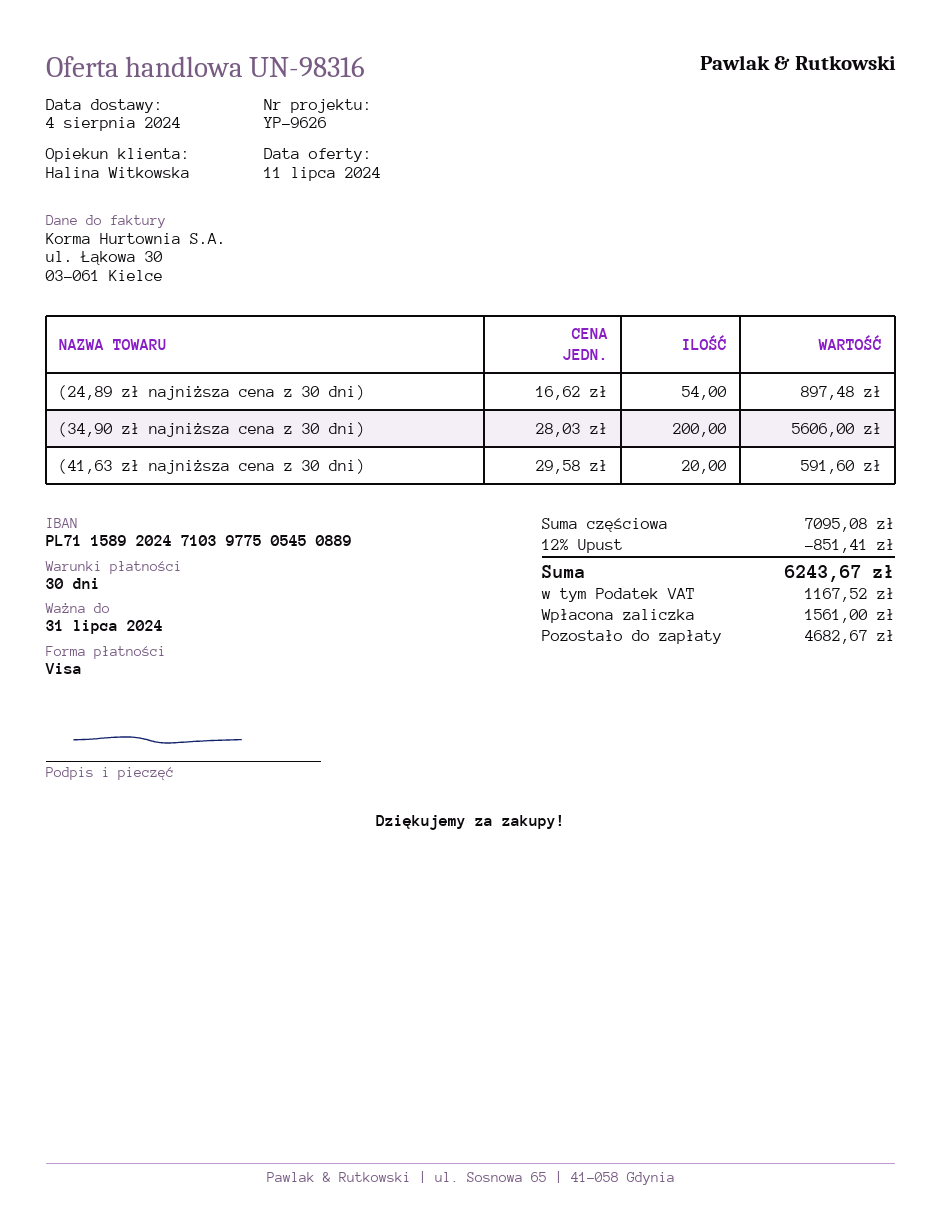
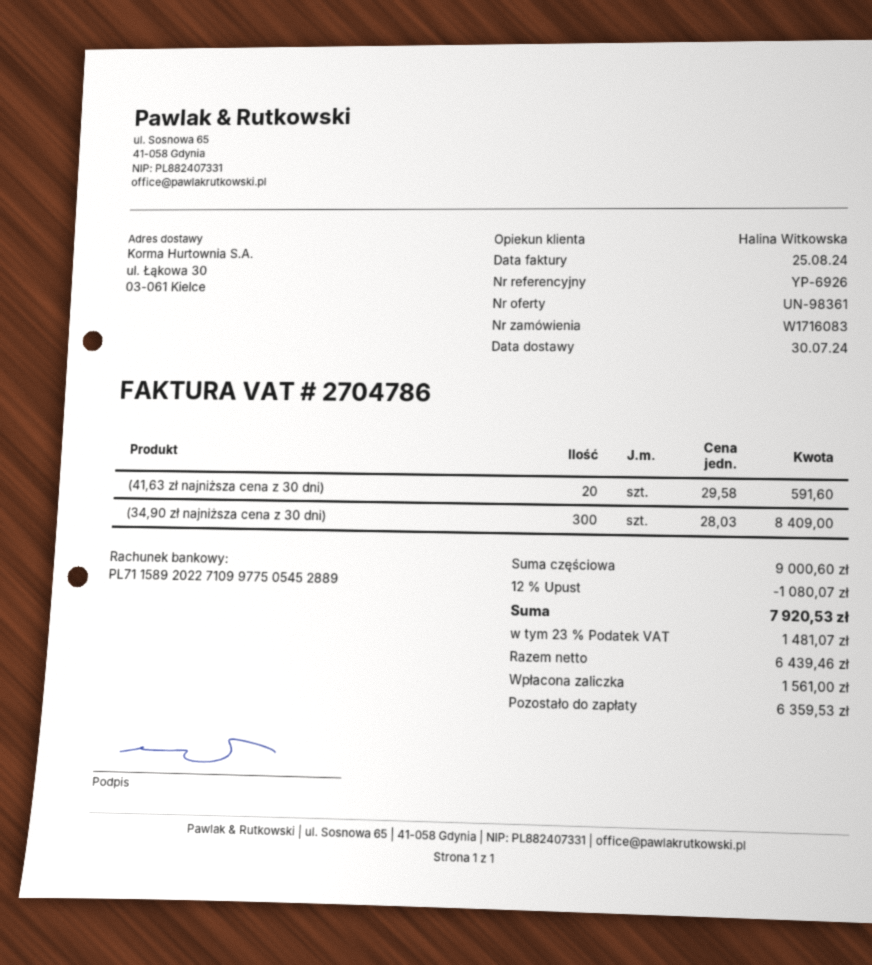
quote number: UN-98316 -> UN-98361
delivery date: 2024-08-04 -> 2024-07-30
reference: YP-9626 -> YP-6926
bank account: PL71158920247103977505450889 -> PL71158920227109977505452889
(24,89 zł najniższa cena z 30 dni): 54 x 16.62 = 897.48 -> none
(34,90 zł najniższa cena z 30 dni): 200 x 28.03 = 5606.00 -> 300 x 28.03 = 8409.00
subtotal: 7095.08 -> 9000.60
discount: 12% = 851.41 -> 12% = 1080.07
tax: 1167.52 -> 1481.07
total: 6243.67 -> 7920.53
balance: 4682.67 -> 6359.53

